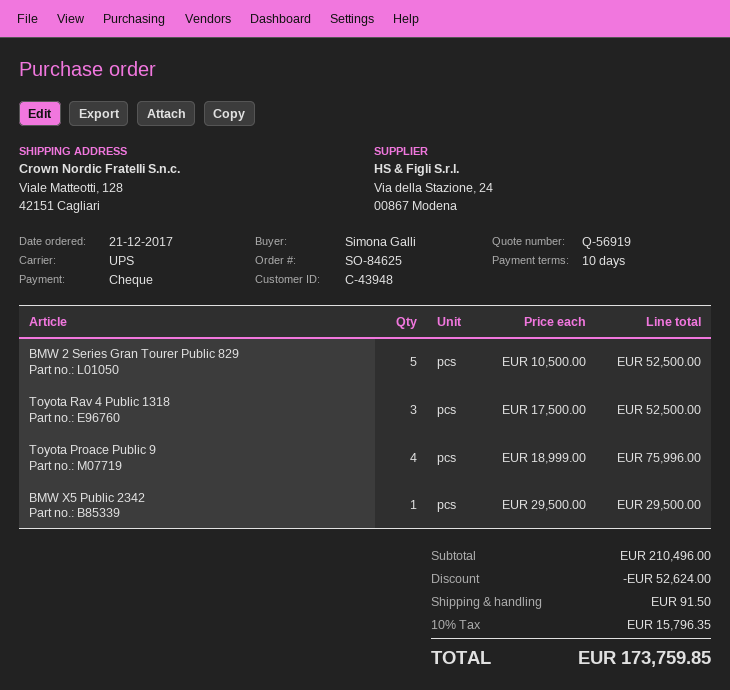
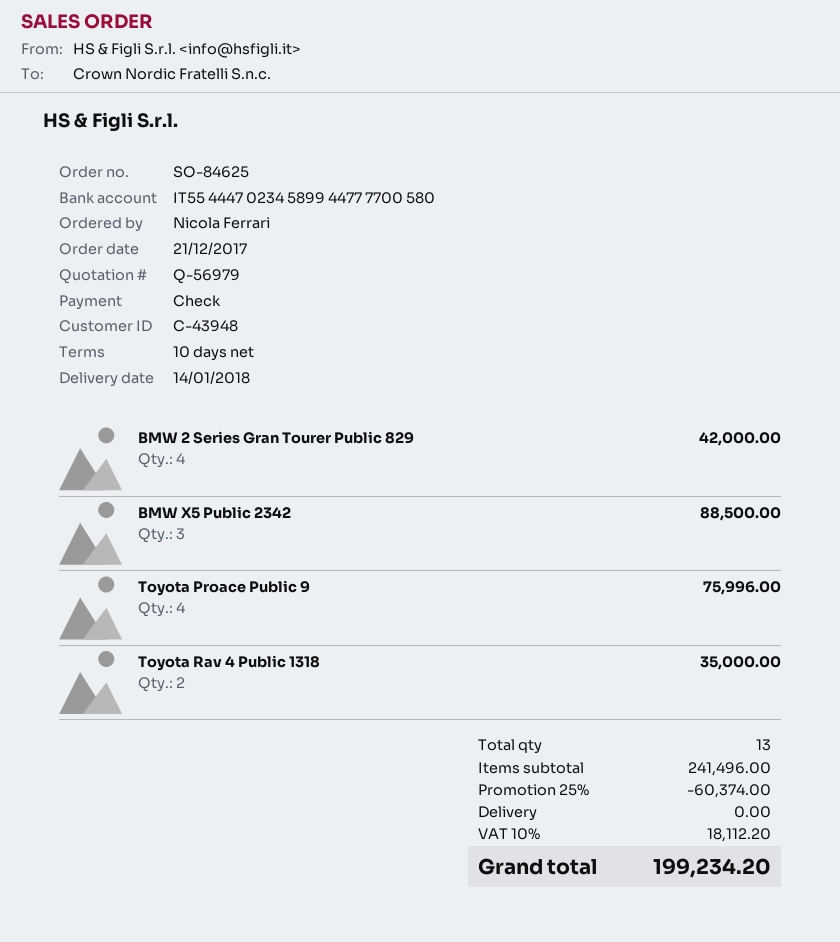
quote number: Q-56919 -> Q-56979
ordered by: Simona Galli -> Nicola Ferrari
BMW 2 Series Gran Tourer Public 829: 5 for 52500.00 -> 4 for 42000.00
Toyota Rav 4 Public 1318: 3 for 52500.00 -> 2 for 35000.00
BMW X5 Public 2342: 1 for 29500.00 -> 3 for 88500.00
subtotal: 210496.00 -> 241496.00
discount: 52624.00 -> 60374.00
shipping: 91.50 -> 0.00
tax: 10% = 15796.35 -> 10% = 18112.20
total: 173759.85 -> 199234.20

